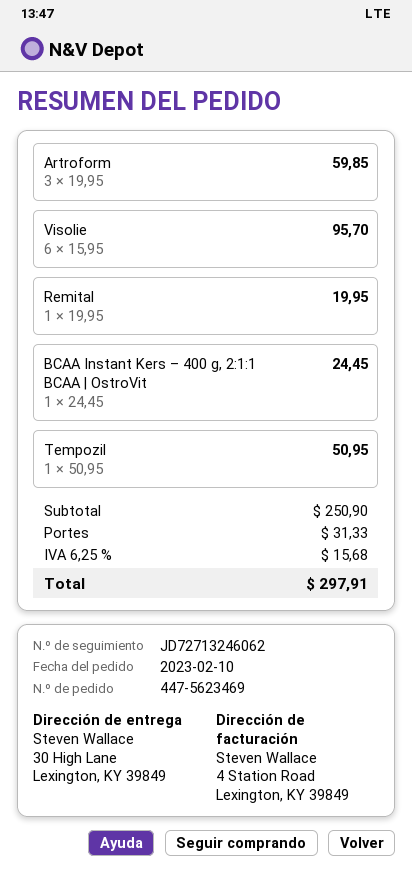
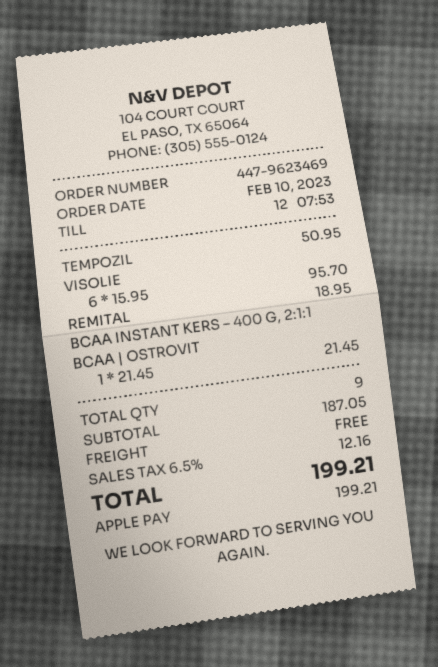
order number: 447-5623469 -> 447-9623469
Artroform: 3 x 19.95 = 59.85 -> none
Remital: 1 x 19.95 = 19.95 -> 1 x 18.95 = 18.95
BCAA Instant Kers – 400 g, 2:1:1 BCAA | OstroVit: 1 x 24.45 = 24.45 -> 1 x 21.45 = 21.45
subtotal: 250.90 -> 187.05
shipping: 31.33 -> 0.00
tax: 6.25% = 15.68 -> 6.5% = 12.16
total: 297.91 -> 199.21

